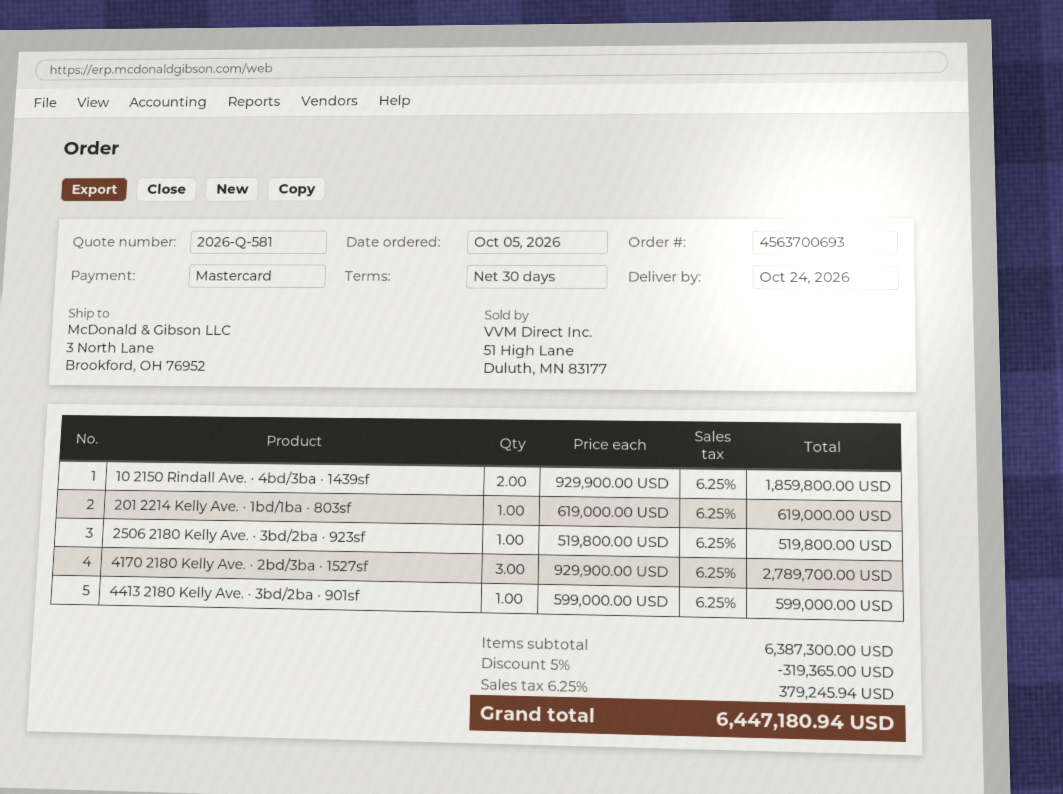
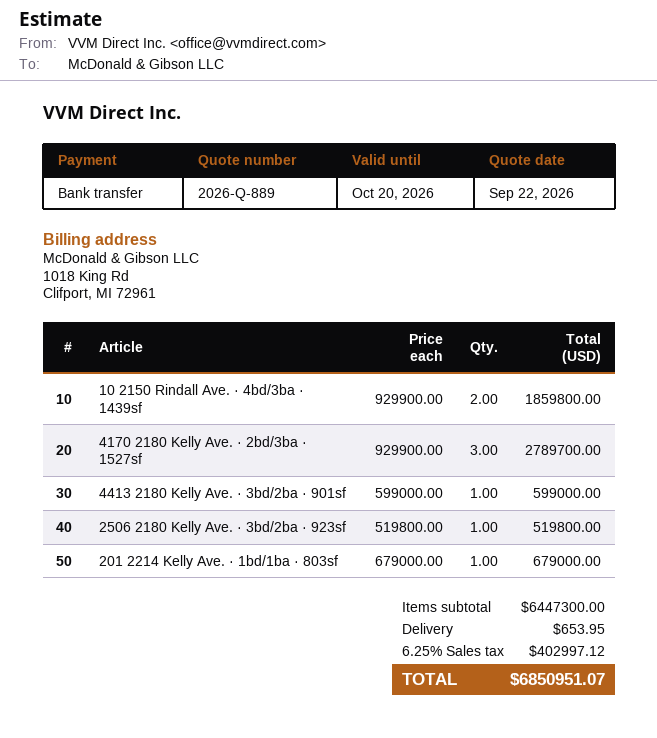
quote number: 2026-Q-581 -> 2026-Q-889
payment method: Mastercard -> bank transfer
201 2214 Kelly Ave. · 1bd/1ba · 803sf: 1 x 619000.00 = 619000.00 -> 1 x 679000.00 = 679000.00
subtotal: 6387300.00 -> 6447300.00
discount: 5% = 319365.00 -> none
shipping: none -> 653.95
tax: 6.25% = 379245.94 -> 6.25% = 402997.12
total: 6447180.94 -> 6850951.07

